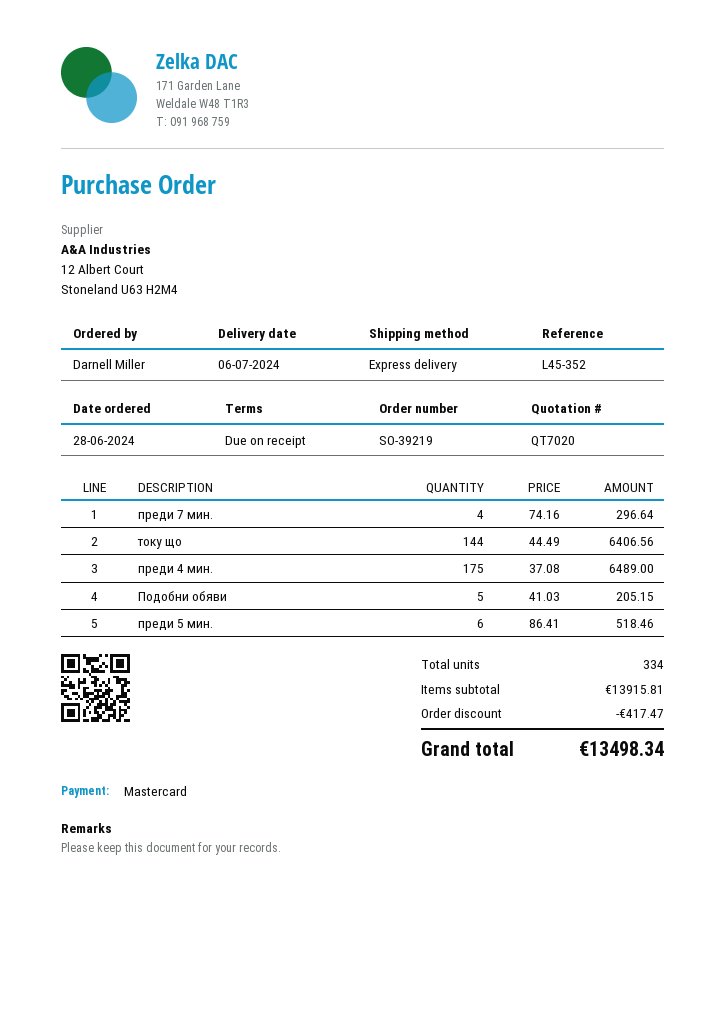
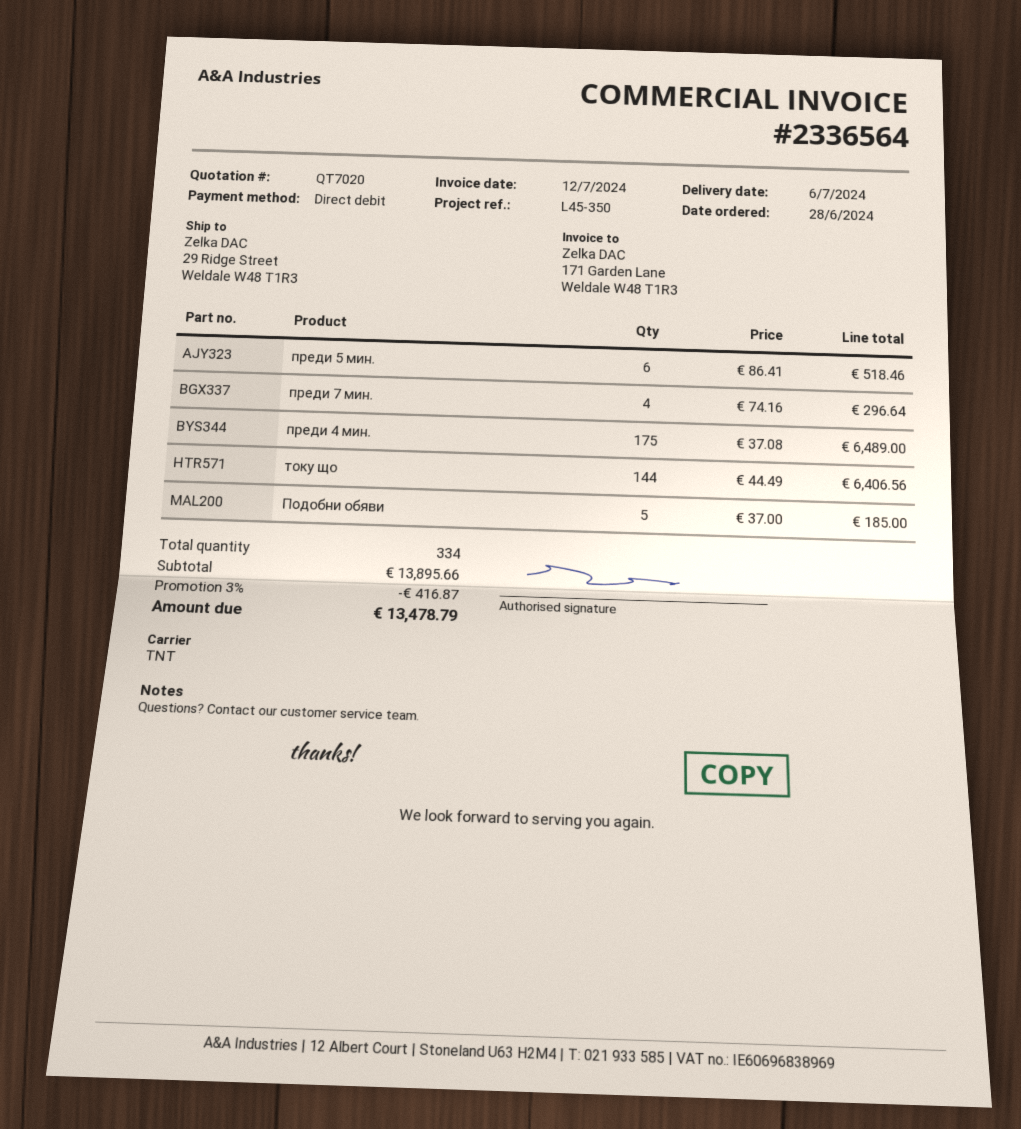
reference: L45-352 -> L45-350
payment method: Mastercard -> direct debit
shipping method: express -> TNT
Подобни обяви: 5 x 41.03 = 205.15 -> 5 x 37.00 = 185.00
subtotal: 13915.81 -> 13895.66
discount: 417.47 -> 416.87
total: 13498.34 -> 13478.79

